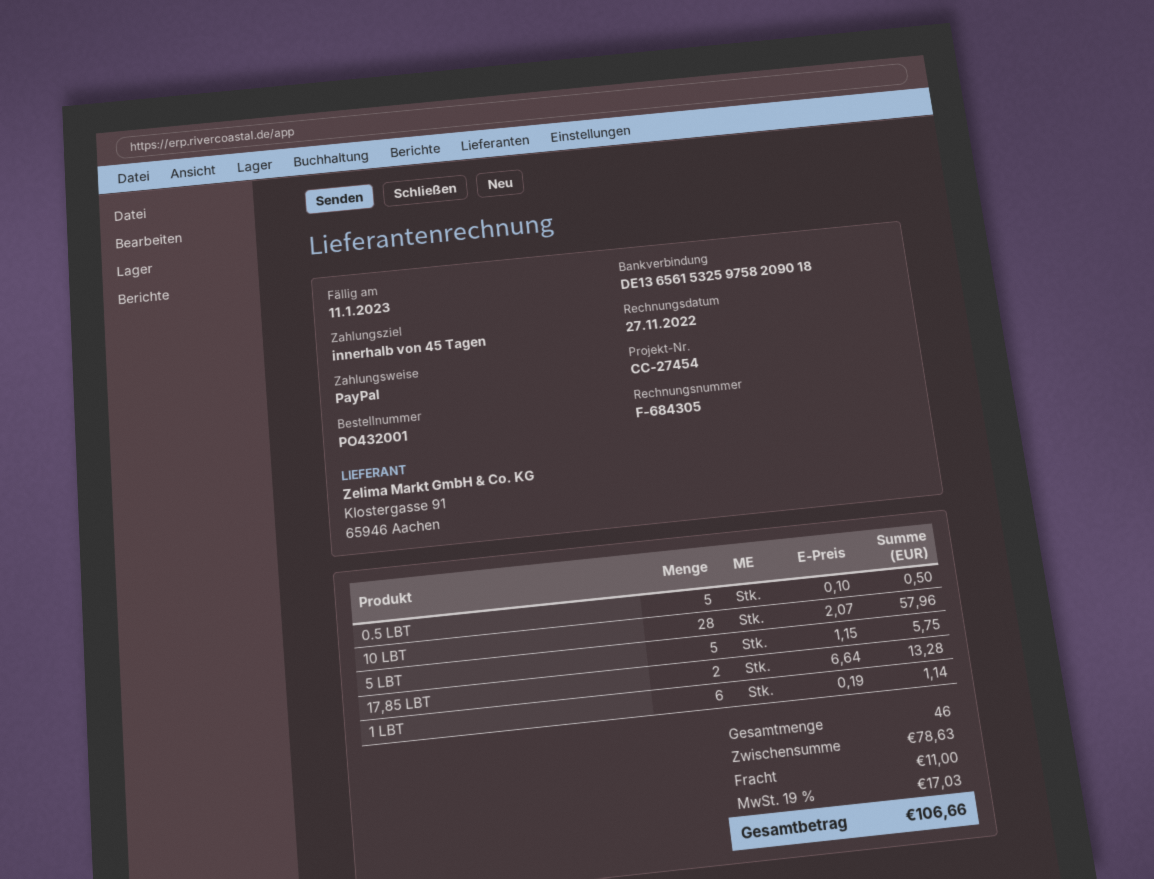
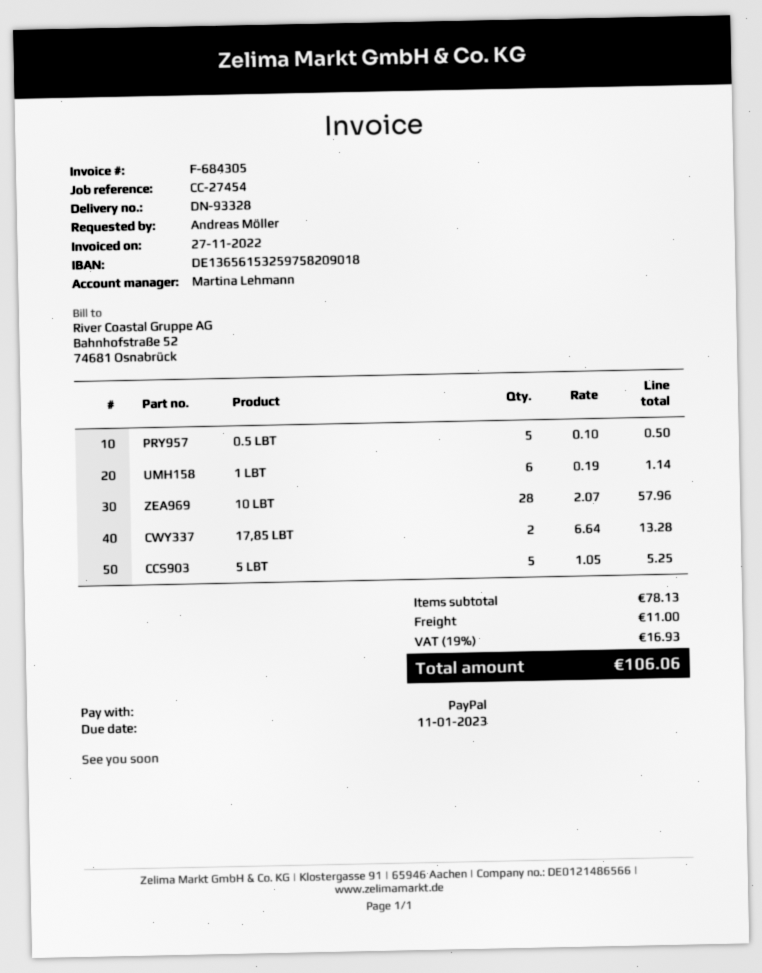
5 LBT: 5 x 1.15 = 5.75 -> 5 x 1.05 = 5.25
subtotal: 78.63 -> 78.13
tax: 19% = 17.03 -> 19% = 16.93
total: 106.66 -> 106.06

